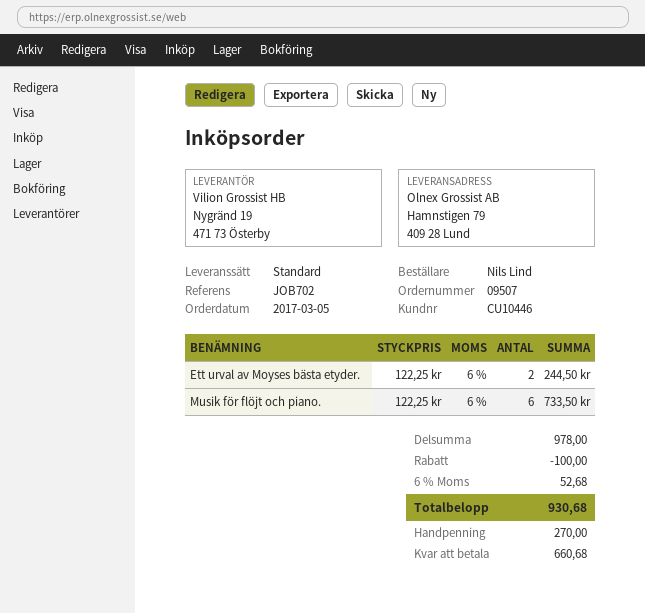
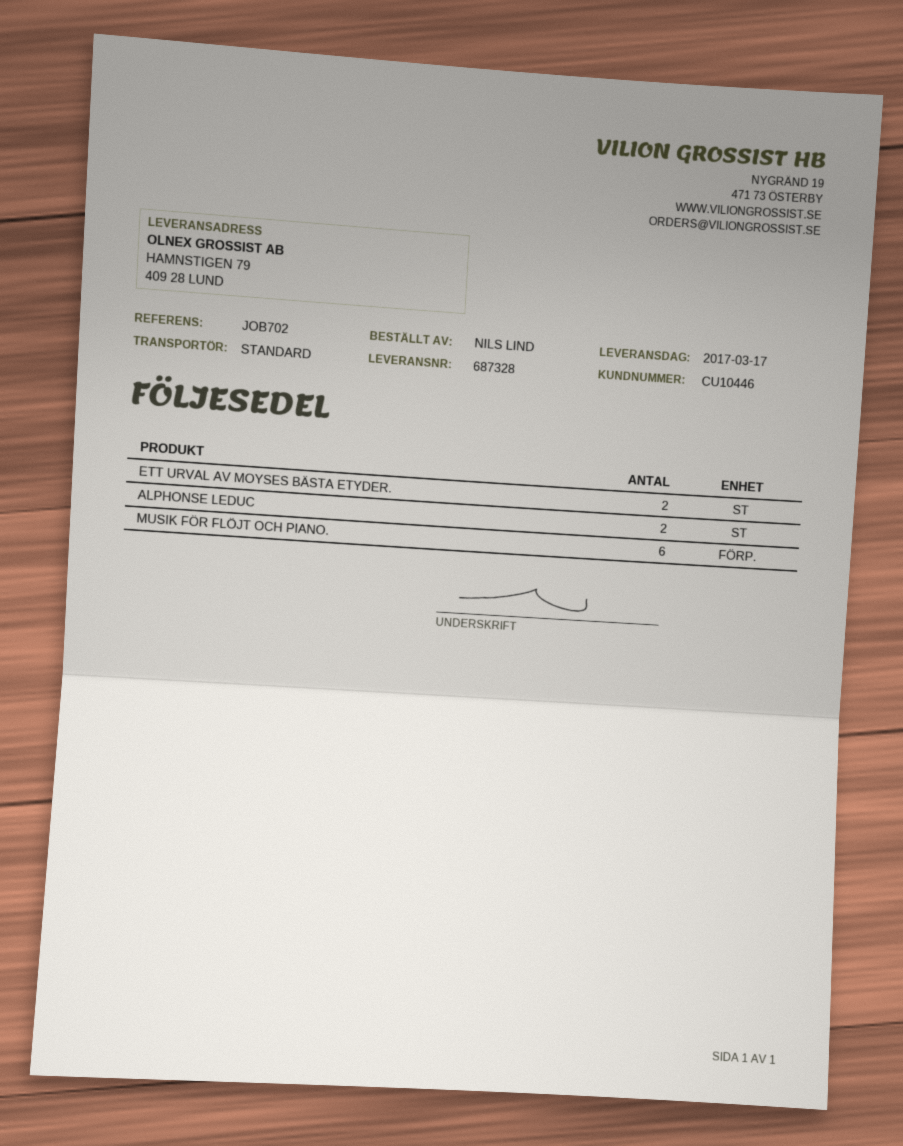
ALPHONSE LEDUC: none -> 2

